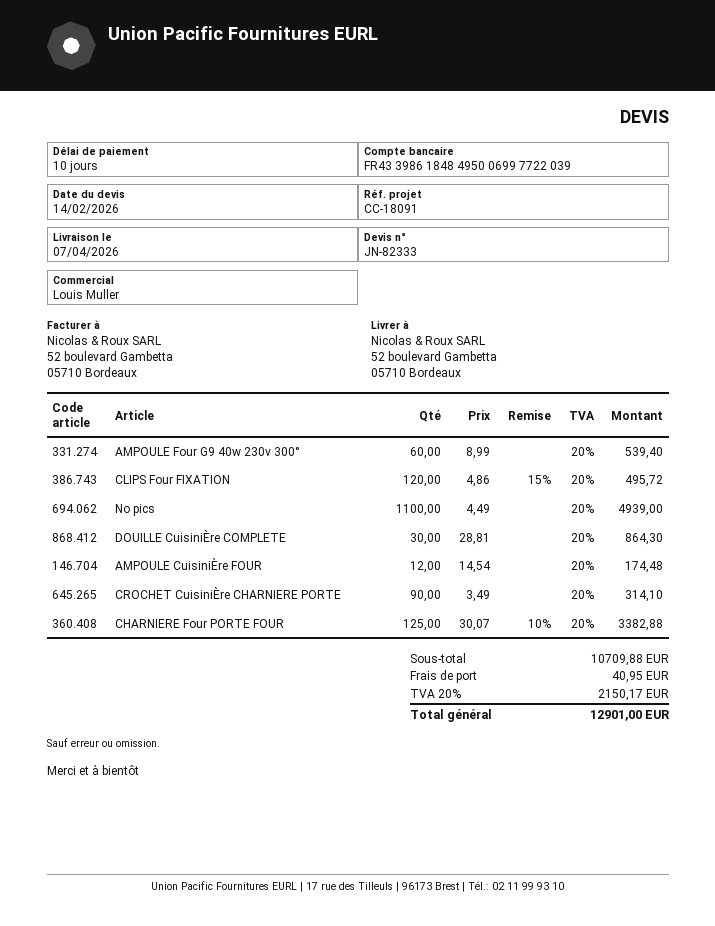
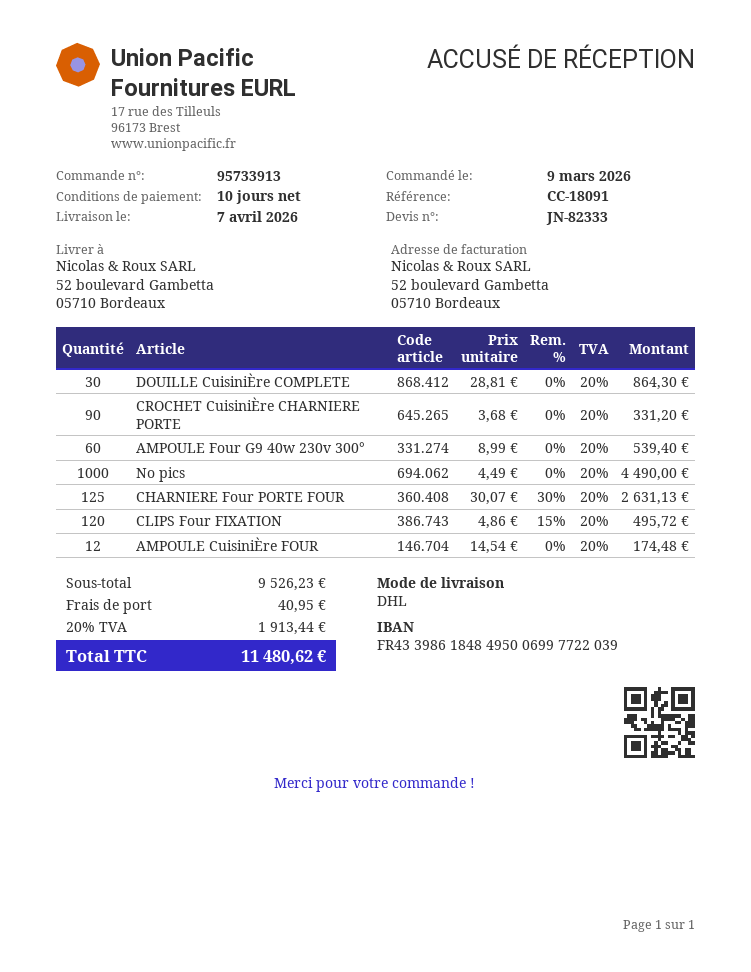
No pics: 1100 x 4.49 = 4939.00 -> 1000 x 4.49 = 4490.00
CROCHET CuisiniÈre CHARNIERE PORTE: 90 x 3.49 = 314.10 -> 90 x 3.68 = 331.20
CHARNIERE Four PORTE FOUR: 125 x 30.07 - 10% = 3382.88 -> 125 x 30.07 - 30% = 2631.13
subtotal: 10709.88 -> 9526.23
tax: 20% = 2150.17 -> 20% = 1913.44
total: 12901.00 -> 11480.62

